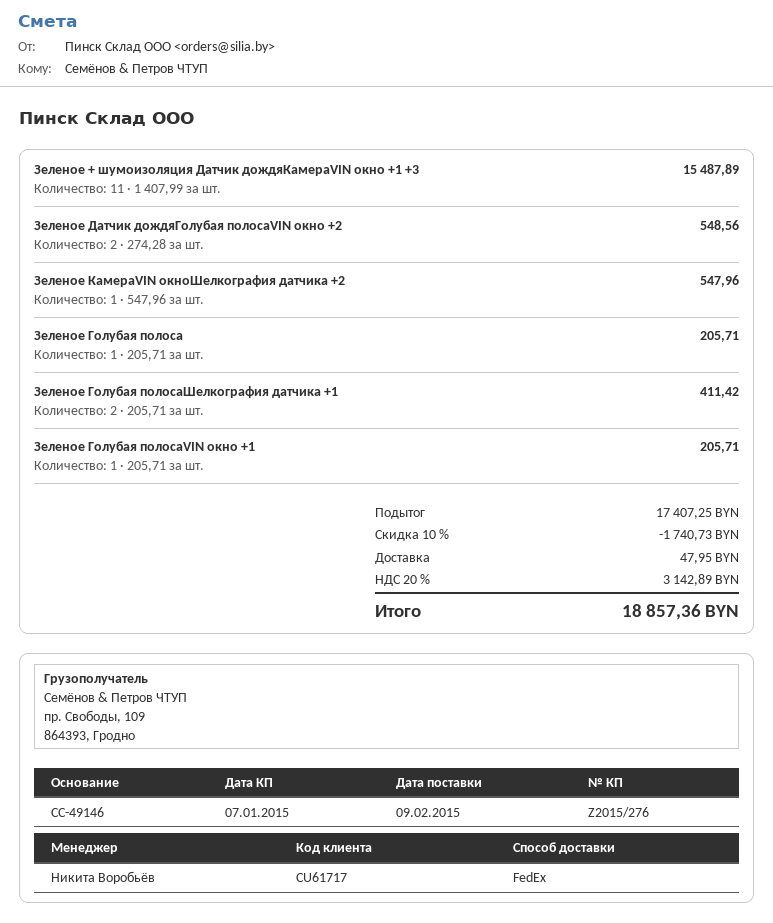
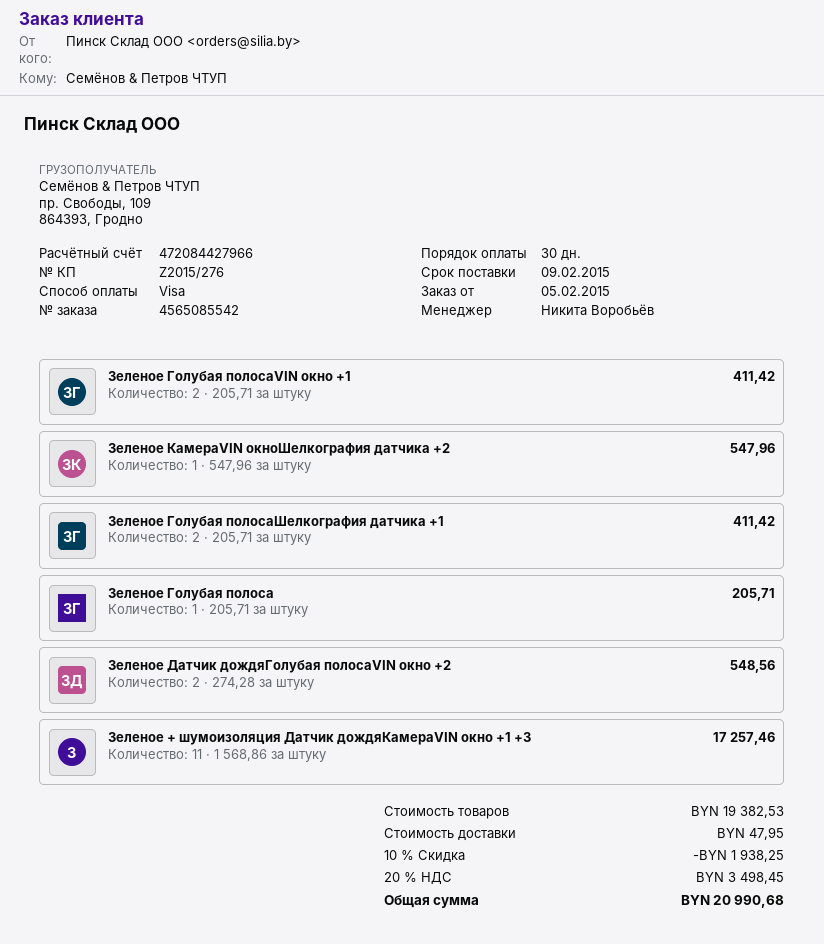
Зеленое + шумоизоляция Датчик дождяКамераVIN окно +1 +3: 11 x 1407.99 = 15487.89 -> 11 x 1568.86 = 17257.46
Зеленое Голубая полосаVIN окно +1: 1 x 205.71 = 205.71 -> 2 x 205.71 = 411.42
subtotal: 17407.25 -> 19382.53
discount: 10% = 1740.73 -> 10% = 1938.25
tax: 20% = 3142.89 -> 20% = 3498.45
total: 18857.36 -> 20990.68

